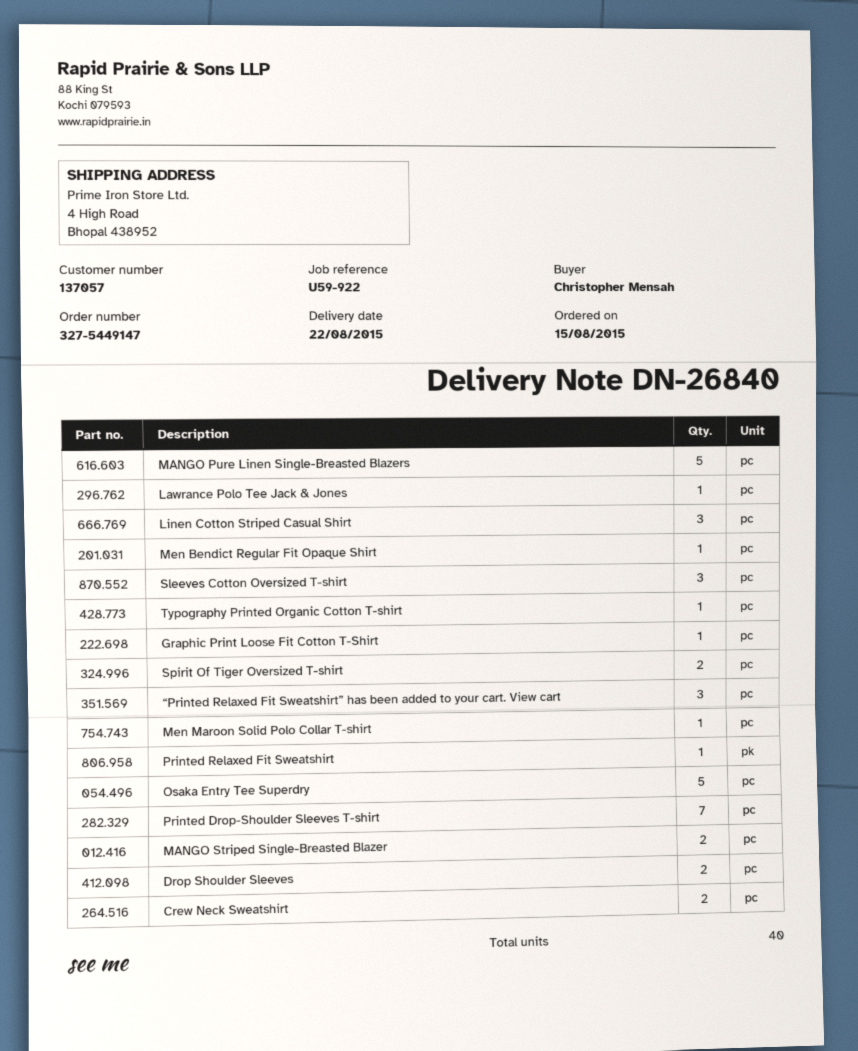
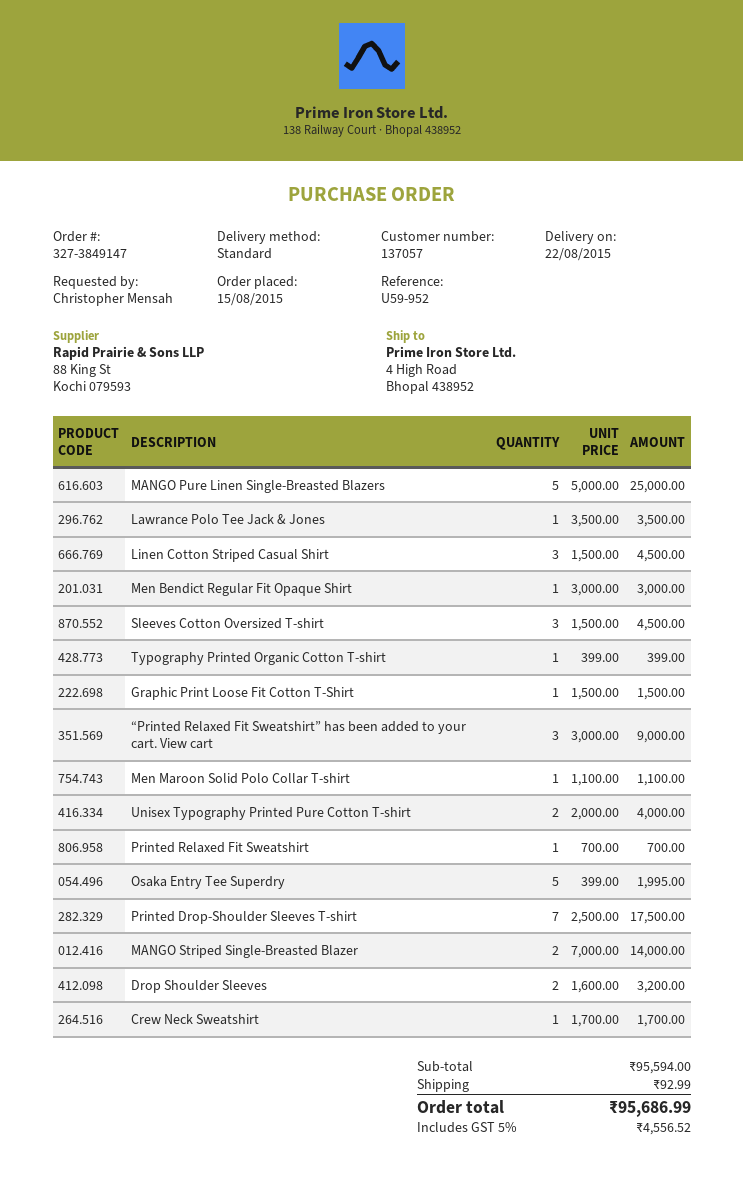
order number: 327-5449147 -> 327-3849147
reference: U59-922 -> U59-952
Spirit Of Tiger Oversized T-shirt: 2 -> none
Crew Neck Sweatshirt: 2 -> 1
Unisex Typography Printed Pure Cotton T-shirt: none -> 2

